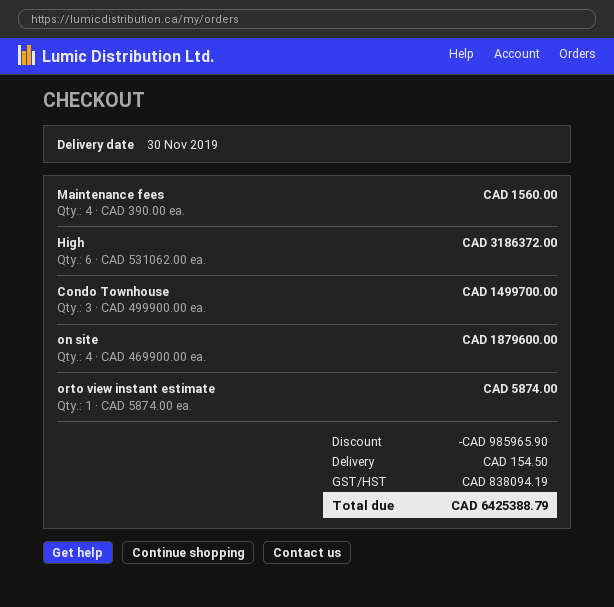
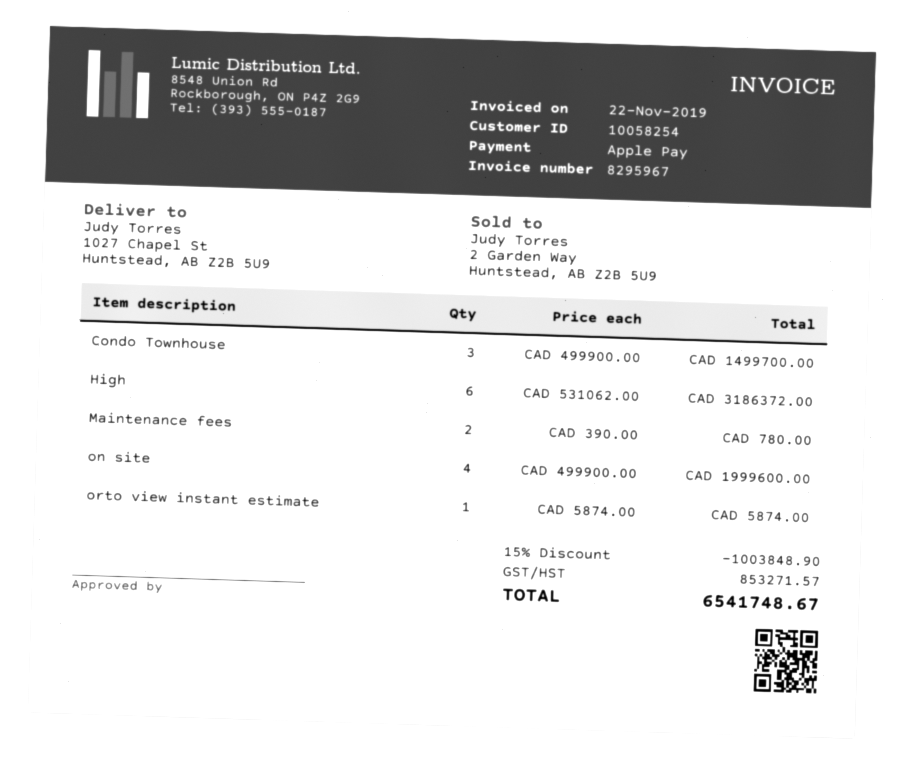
Maintenance fees: 4 x 390.00 = 1560.00 -> 2 x 390.00 = 780.00
on site: 4 x 469900.00 = 1879600.00 -> 4 x 499900.00 = 1999600.00
discount: 985965.90 -> 1003848.90
shipping: 154.50 -> none
tax: 838094.19 -> 853271.57
total: 6425388.79 -> 6541748.67

